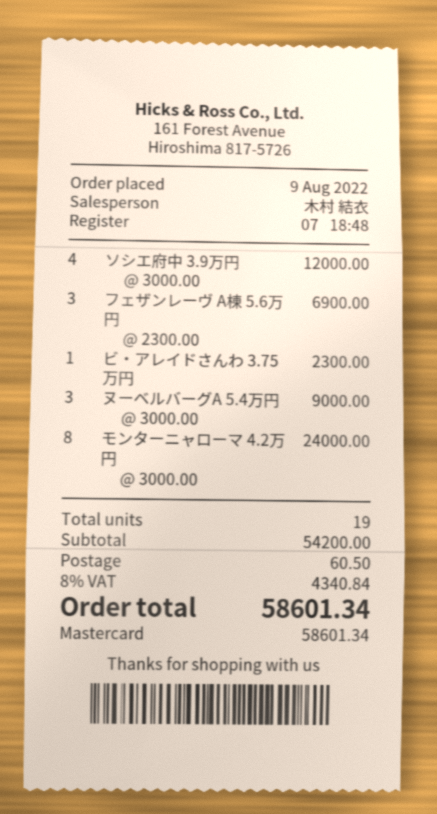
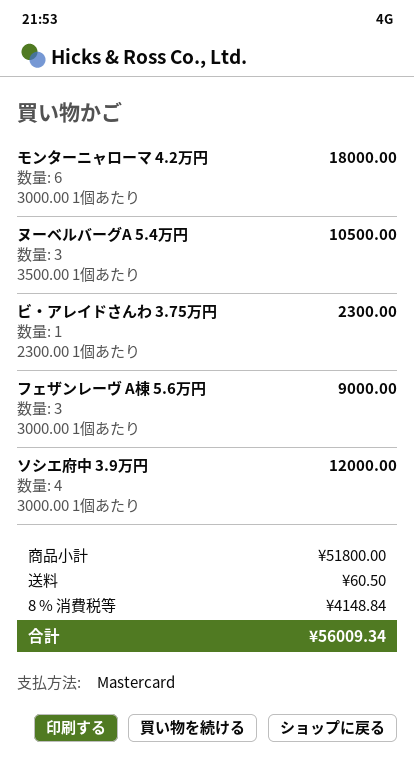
フェザンレーヴ A棟 5.6万円: 3 x 2300.00 = 6900.00 -> 3 x 3000.00 = 9000.00
ヌーベルバーグA 5.4万円: 3 x 3000.00 = 9000.00 -> 3 x 3500.00 = 10500.00
モンターニャローマ 4.2万円: 8 x 3000.00 = 24000.00 -> 6 x 3000.00 = 18000.00
subtotal: 54200.00 -> 51800.00
tax: 8% = 4340.84 -> 8% = 4148.84
total: 58601.34 -> 56009.34

